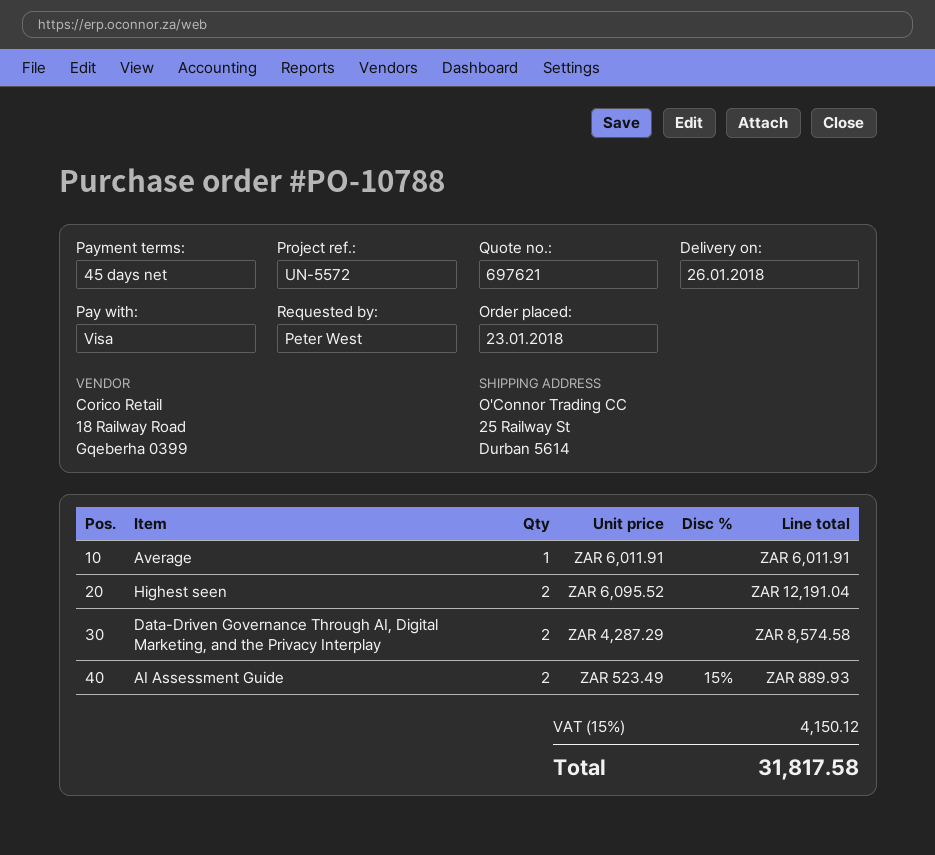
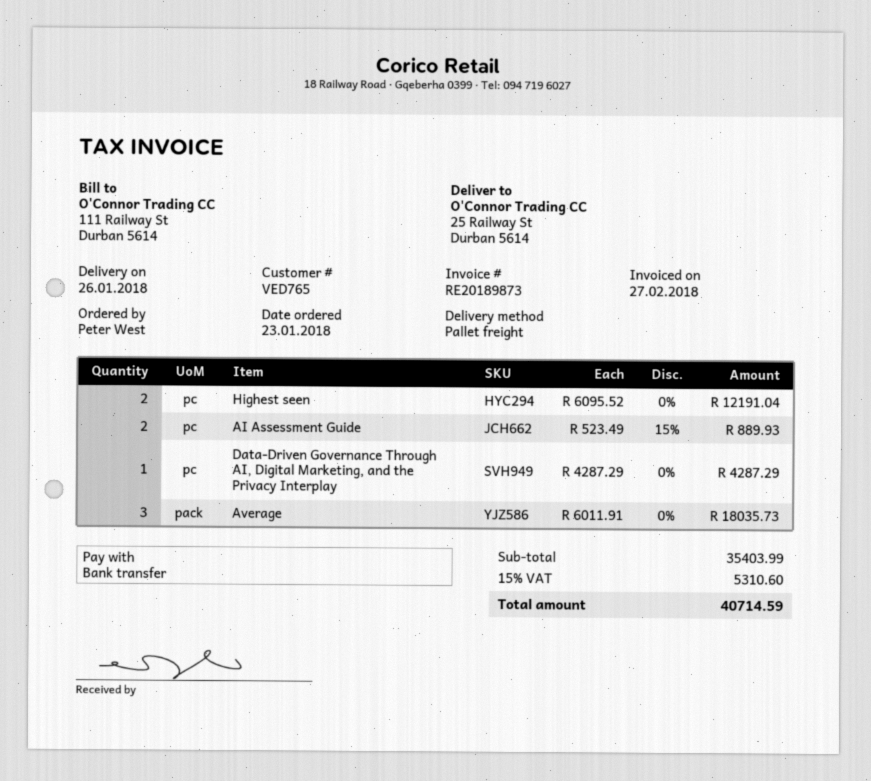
payment method: Visa -> bank transfer
Average: 1 x 6011.91 = 6011.91 -> 3 x 6011.91 = 18035.73
Data-Driven Governance Through AI, Digital Marketing, and the Privacy Interplay: 2 x 4287.29 = 8574.58 -> 1 x 4287.29 = 4287.29
tax: 15% = 4150.12 -> 15% = 5310.60
total: 31817.58 -> 40714.59

